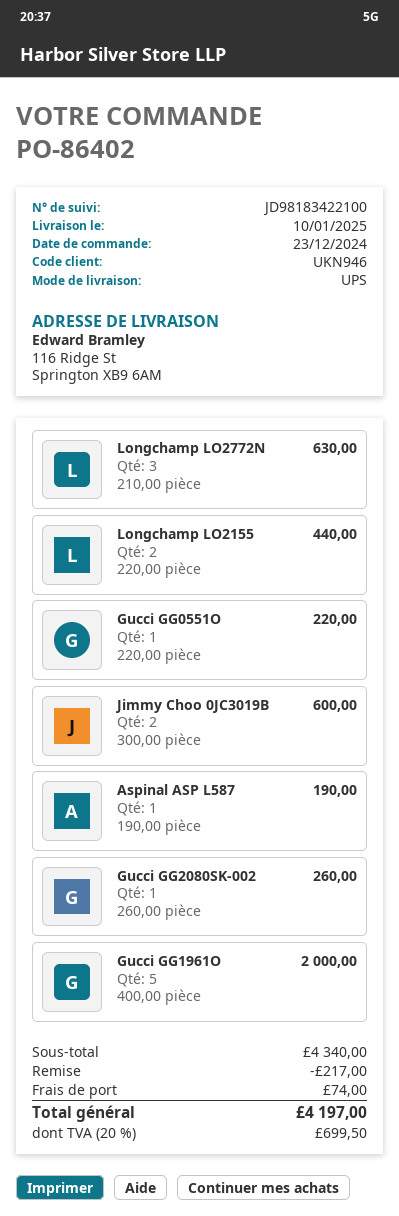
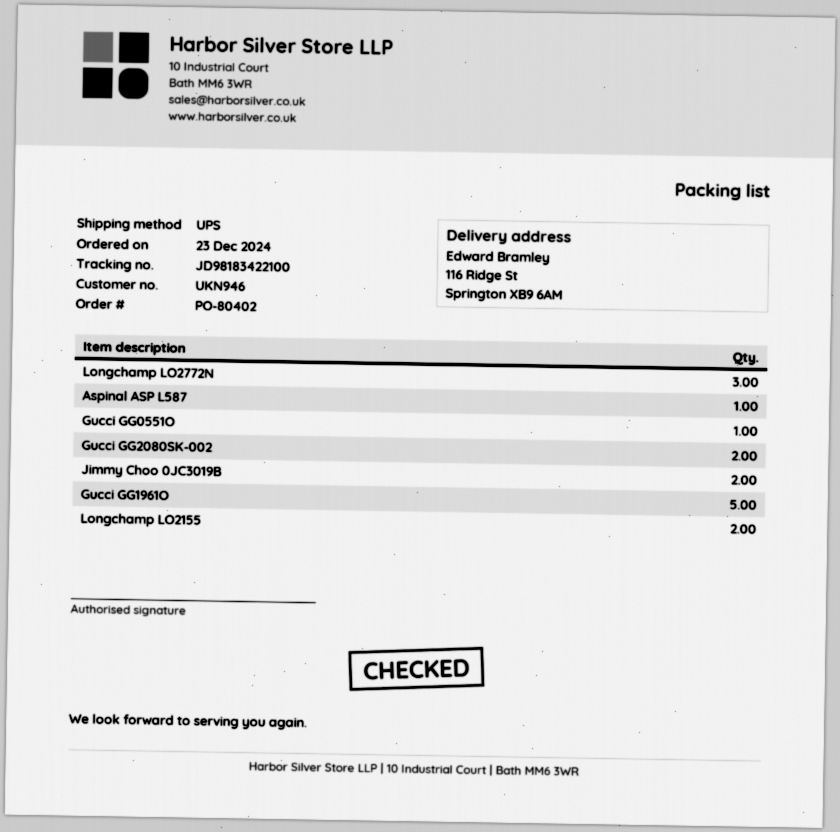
order number: PO-86402 -> PO-80402
Gucci GG2080SK-002: 1 -> 2

